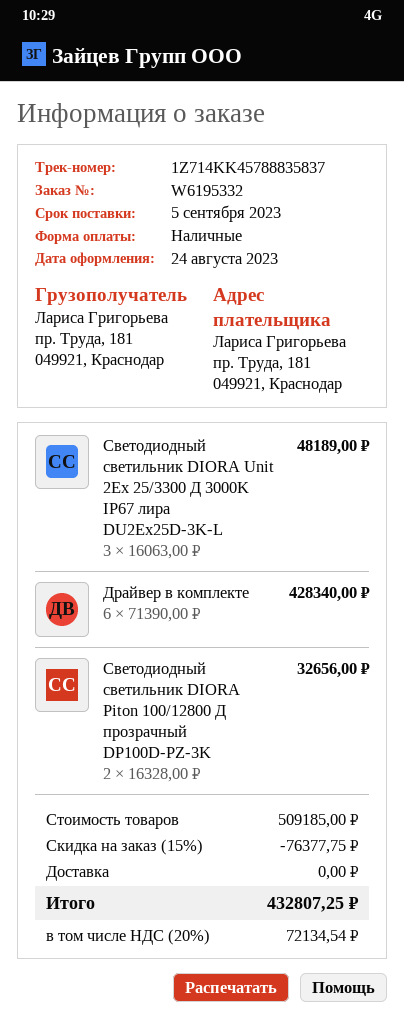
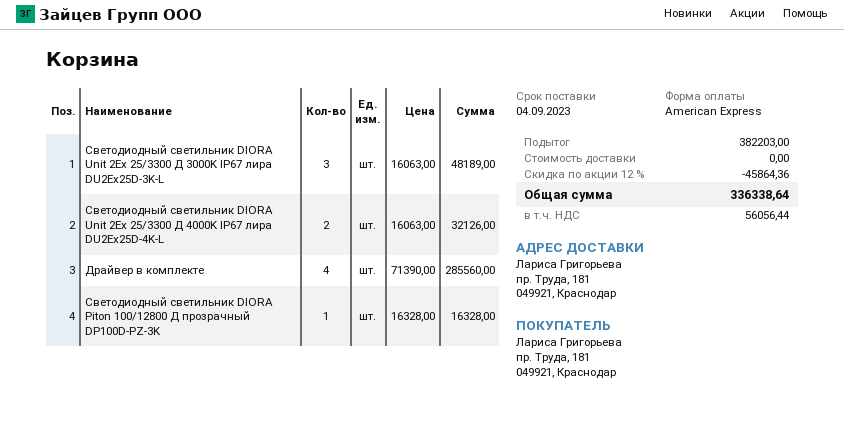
delivery date: 2023-09-05 -> 2023-09-04
payment method: cash -> American Express
Драйвер в комплекте: 6 x 71390.00 = 428340.00 -> 4 x 71390.00 = 285560.00
Светодиодный светильник DIORA Piton 100/12800 Д прозрачный DP100D-PZ-3K: 2 x 16328.00 = 32656.00 -> 1 x 16328.00 = 16328.00
Светодиодный светильник DIORA Unit 2Ex 25/3300 Д 4000K IP67 лира DU2Ex25D-4K-L: none -> 2 x 16063.00 = 32126.00
subtotal: 509185.00 -> 382203.00
discount: 15% = 76377.75 -> 12% = 45864.36
tax: 72134.54 -> 56056.44
total: 432807.25 -> 336338.64

